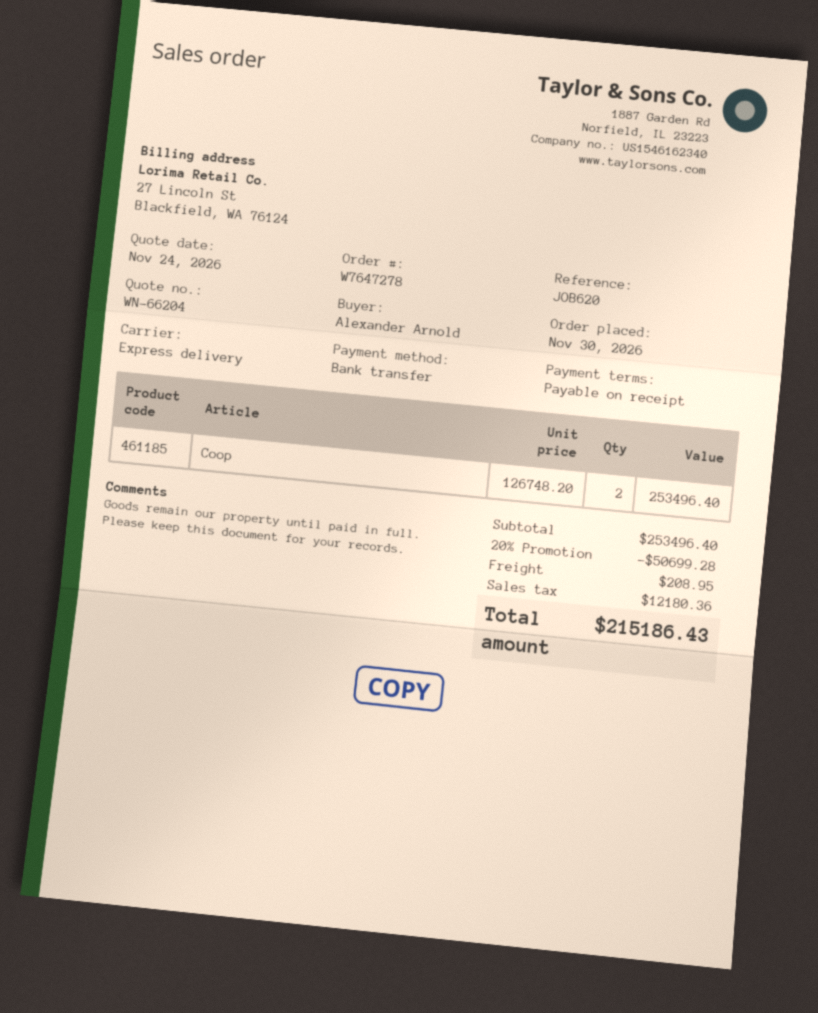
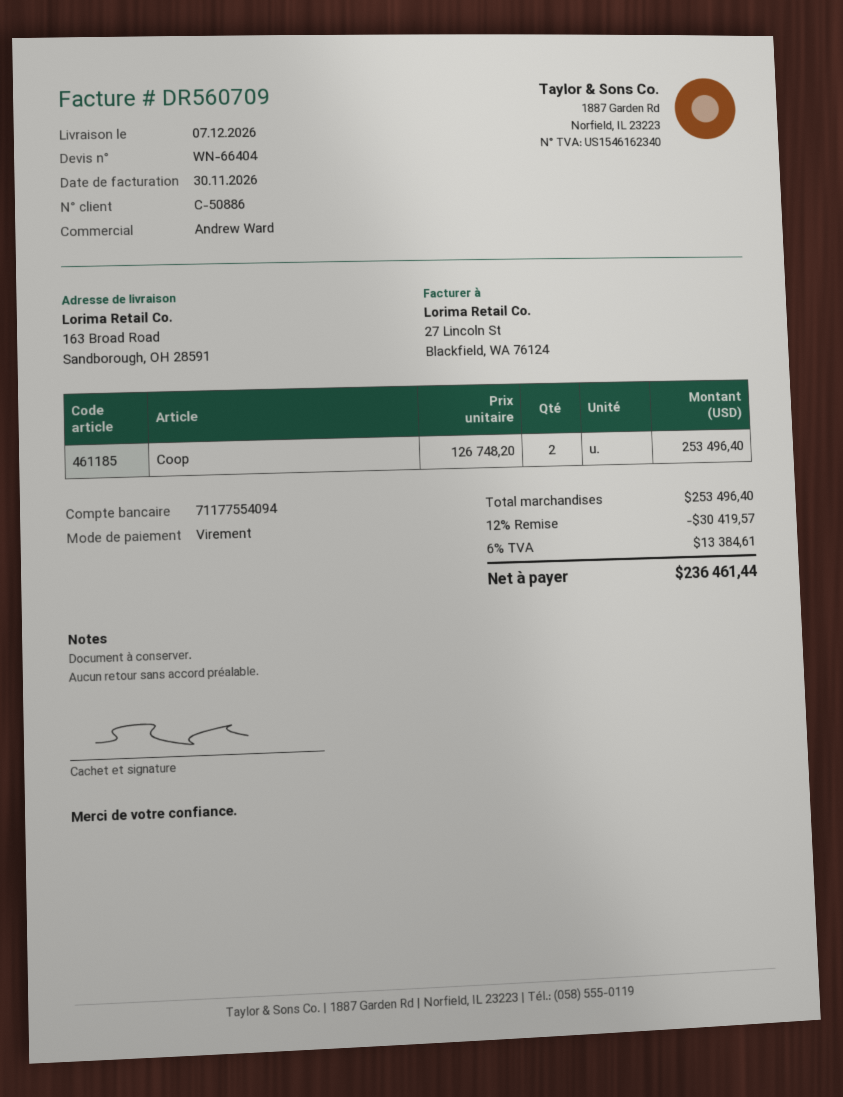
quote number: WN-66204 -> WN-66404
discount: 20% = 50699.28 -> 12% = 30419.57
shipping: 208.95 -> none
tax: 12180.36 -> 13384.61
total: 215186.43 -> 236461.44

